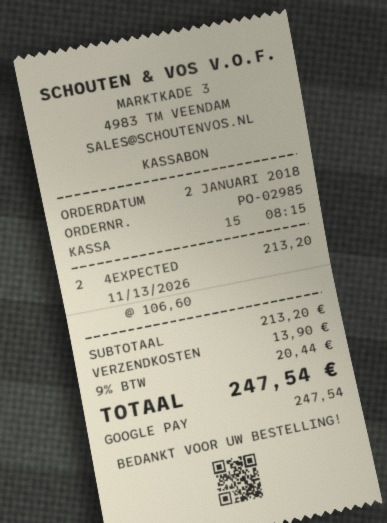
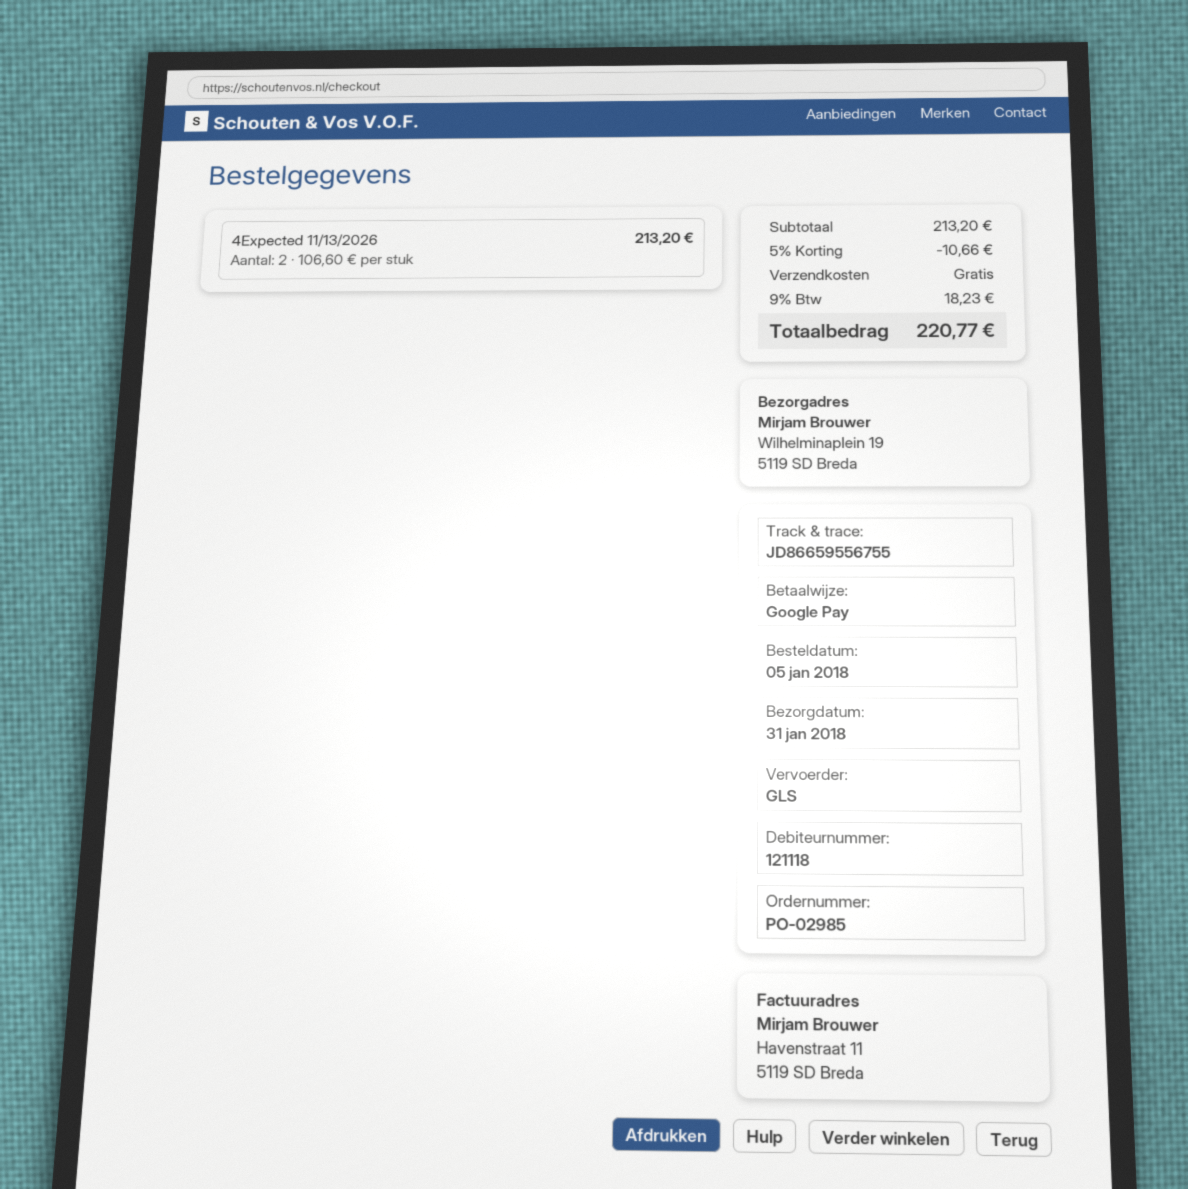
order date: 2018-01-02 -> 2018-01-05
discount: none -> 5% = 10.66
shipping: 13.90 -> 0.00
tax: 9% = 20.44 -> 9% = 18.23
total: 247.54 -> 220.77

